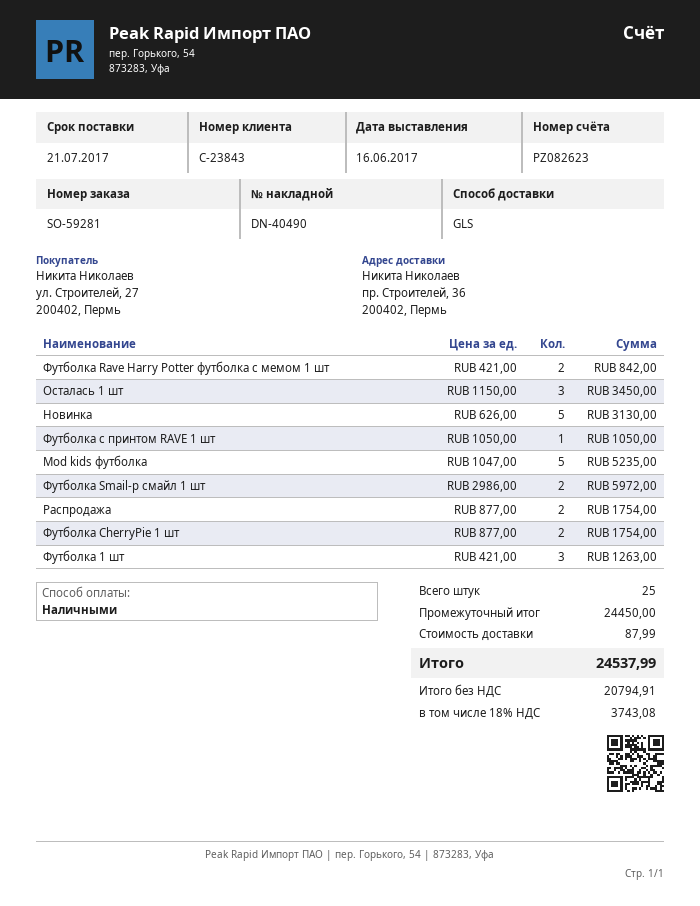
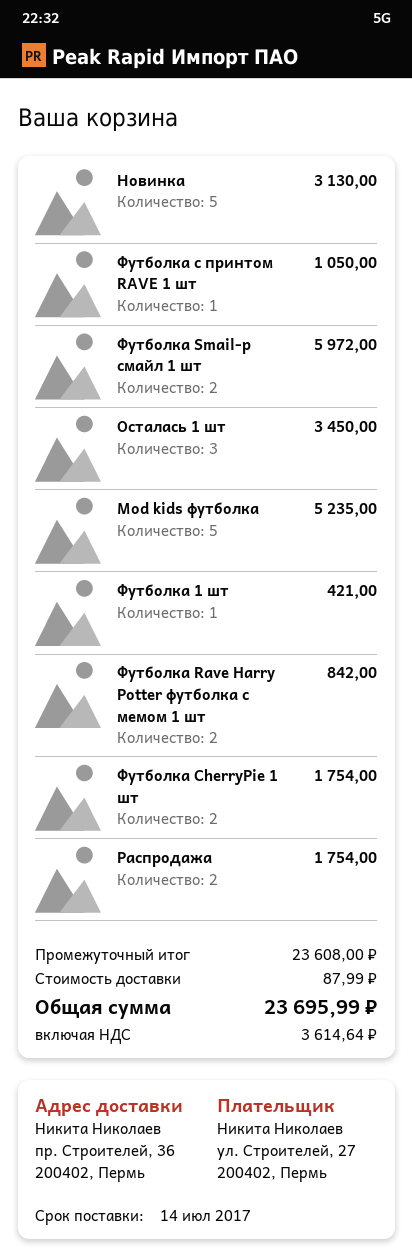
delivery date: 2017-07-21 -> 2017-07-14
Футболка 1 шт: 3 for 1263.00 -> 1 for 421.00
subtotal: 24450.00 -> 23608.00
tax: 3743.08 -> 3614.64
total: 24537.99 -> 23695.99

